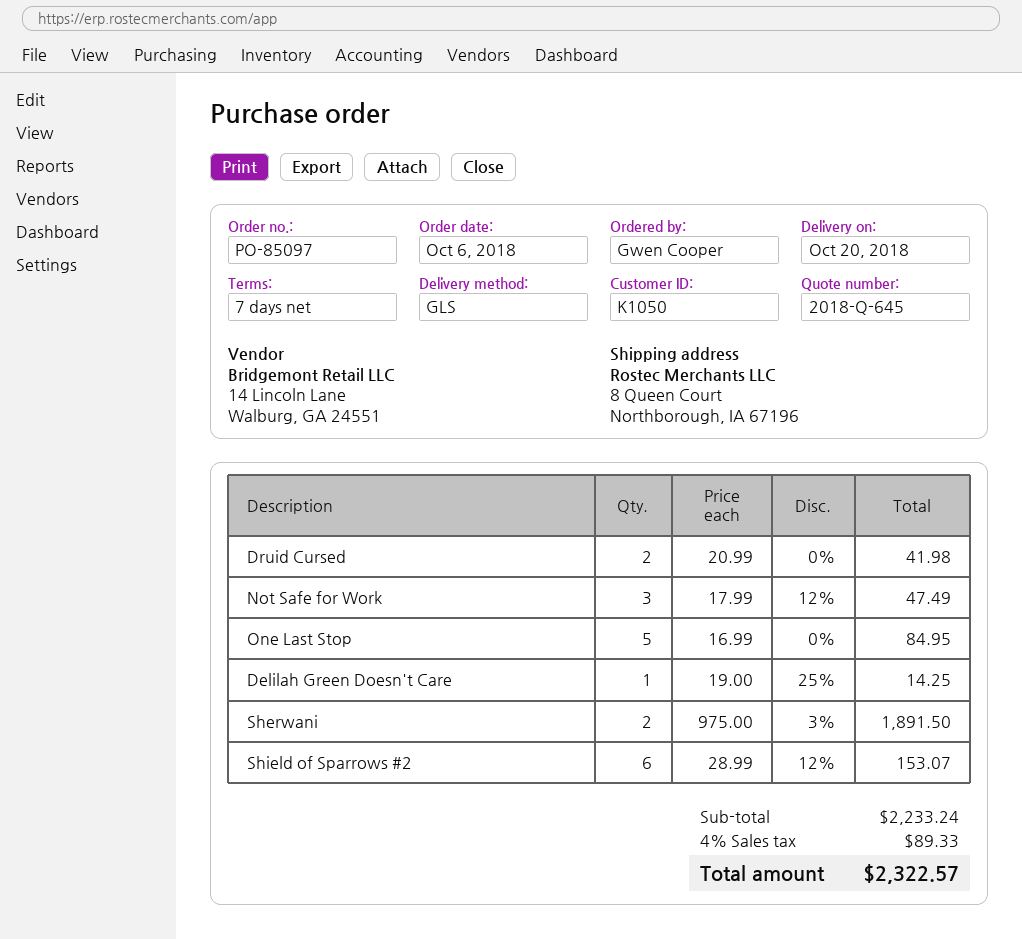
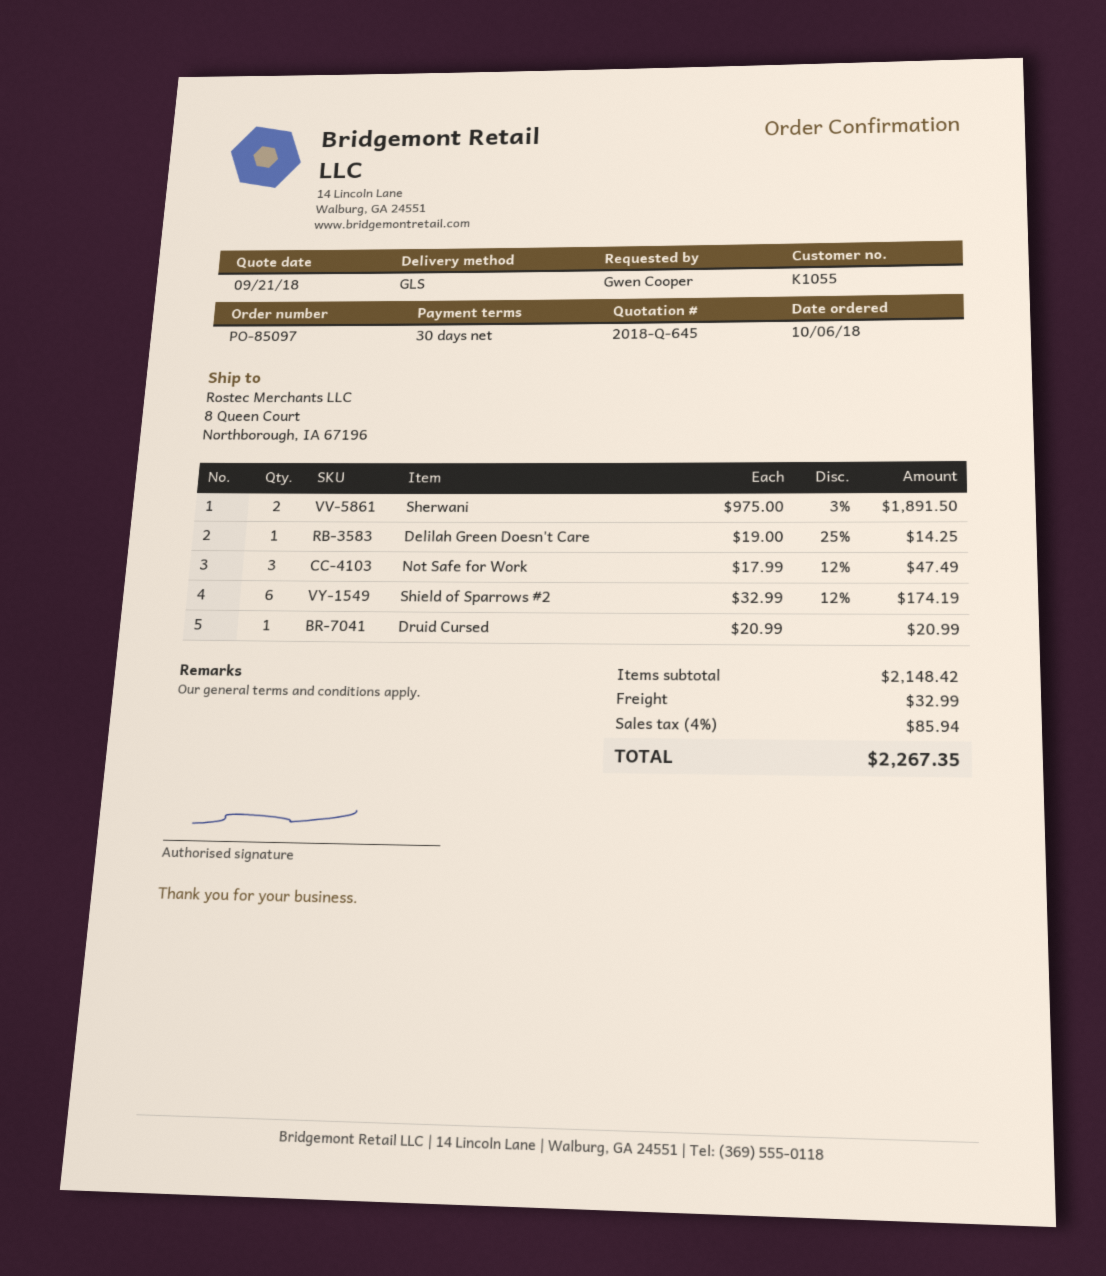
payment terms: 7 days -> 30 days
customer number: K1050 -> K1055
Druid Cursed: 2 x 20.99 = 41.98 -> 1 x 20.99 = 20.99
One Last Stop: 5 x 16.99 = 84.95 -> none
Shield of Sparrows #2: 6 x 28.99 - 12% = 153.07 -> 6 x 32.99 - 12% = 174.19
subtotal: 2233.24 -> 2148.42
shipping: none -> 32.99
tax: 4% = 89.33 -> 4% = 85.94
total: 2322.57 -> 2267.35

